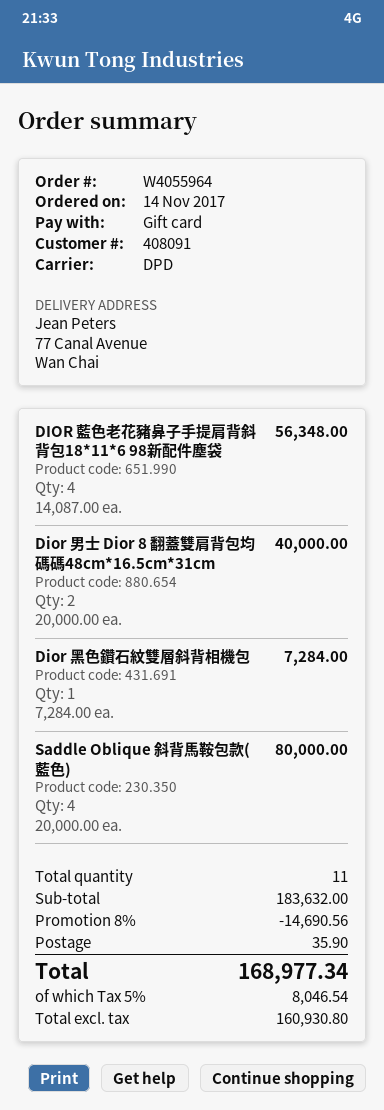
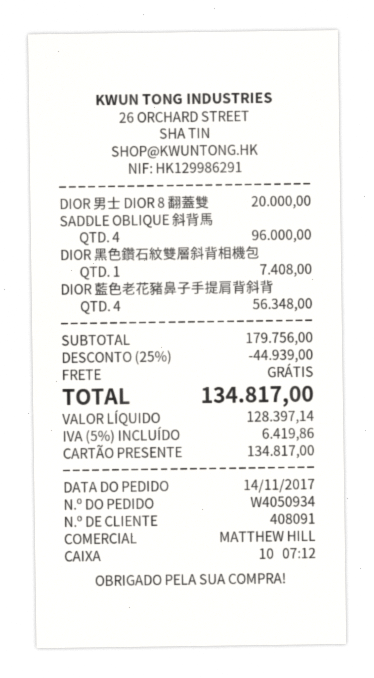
order number: W4055964 -> W4050934
Dior 男士 Dior 8 翻蓋雙肩背包均碼碼48cm*16.5cm*31cm: 2 for 40000.00 -> 1 for 20000.00
Dior 黑色鑽石紋雙層斜背相機包: 1 for 7284.00 -> 1 for 7408.00
Saddle Oblique 斜背馬鞍包款(藍色): 4 for 80000.00 -> 4 for 96000.00
subtotal: 183632.00 -> 179756.00
discount: 8% = 14690.56 -> 25% = 44939.00
shipping: 35.90 -> 0.00
net: 160930.80 -> 128397.14
tax: 5% = 8046.54 -> 5% = 6419.86
total: 168977.34 -> 134817.00

